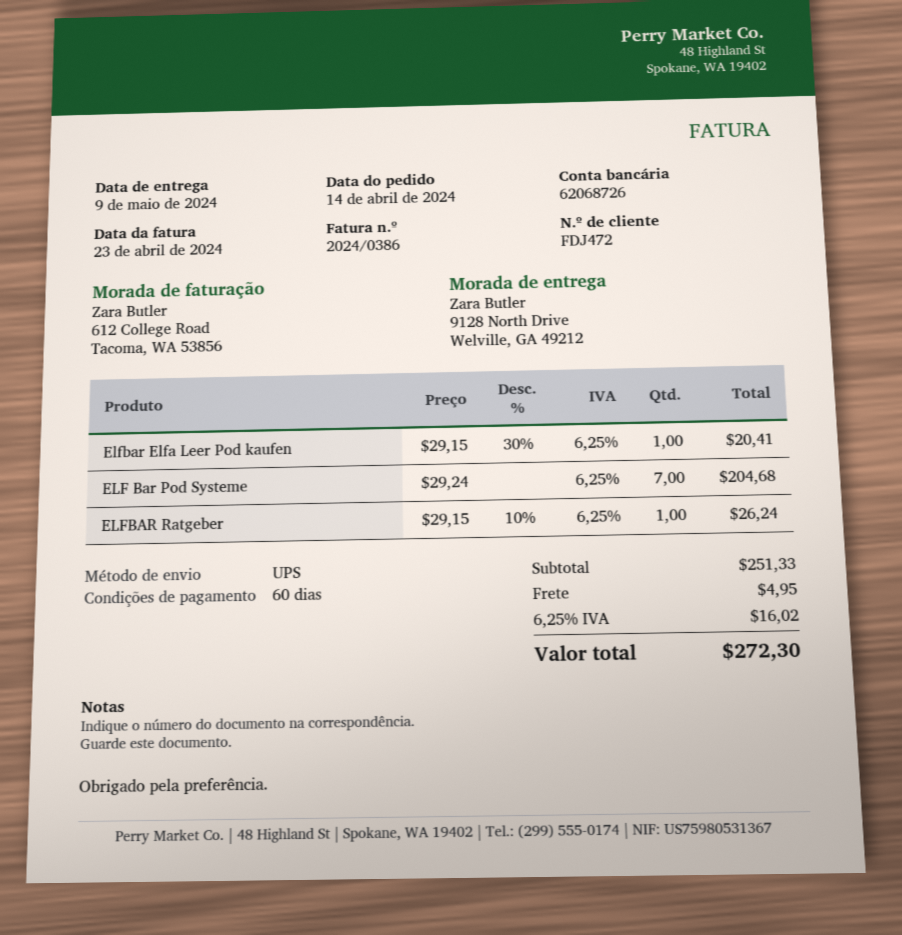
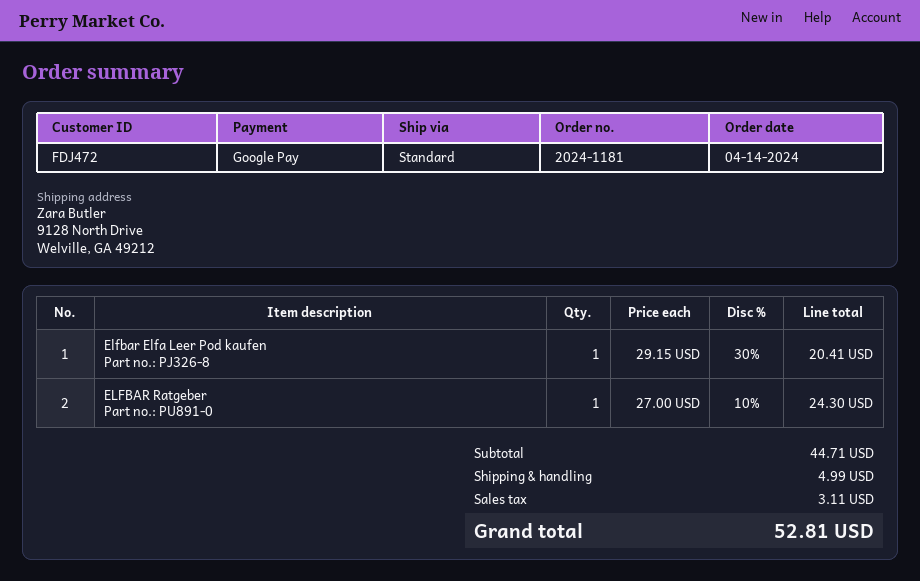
shipping method: UPS -> standard
ELF Bar Pod Systeme: 7 x 29.24 = 204.68 -> none
ELFBAR Ratgeber: 1 x 29.15 - 10% = 26.24 -> 1 x 27.00 - 10% = 24.30
subtotal: 251.33 -> 44.71
shipping: 4.95 -> 4.99
tax: 16.02 -> 3.11
total: 272.30 -> 52.81

